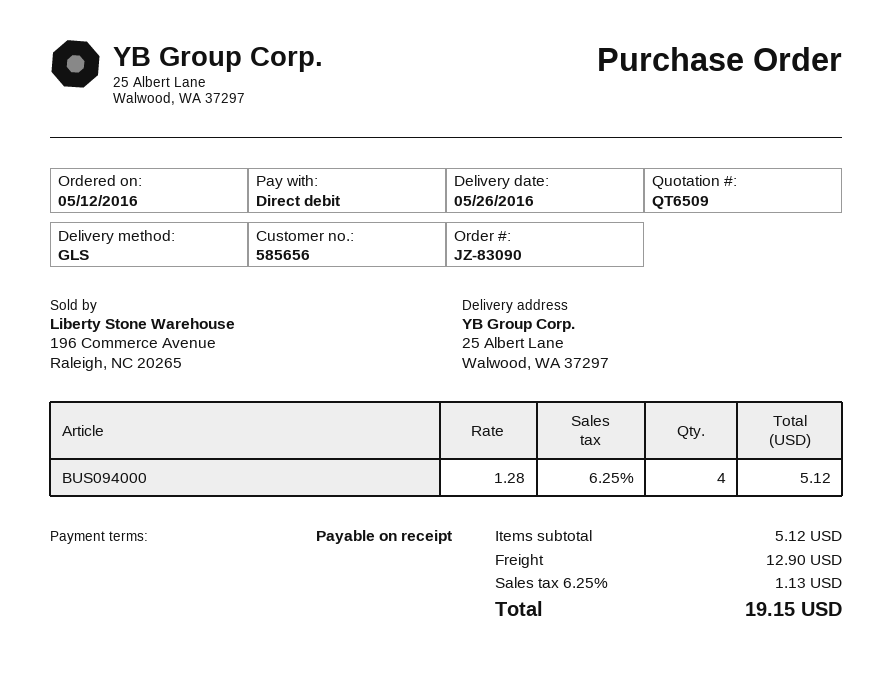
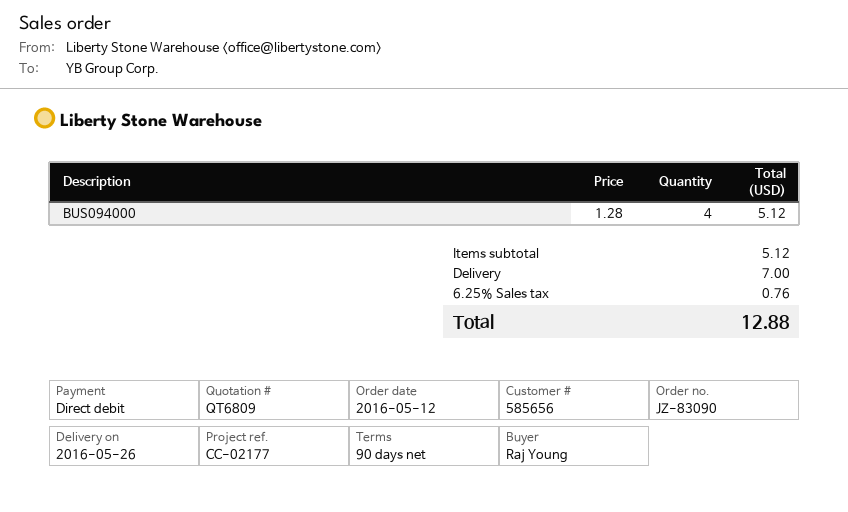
quote number: QT6509 -> QT6809
payment terms: on receipt -> 90 days
shipping: 12.90 -> 7.00
tax: 6.25% = 1.13 -> 6.25% = 0.76
total: 19.15 -> 12.88

